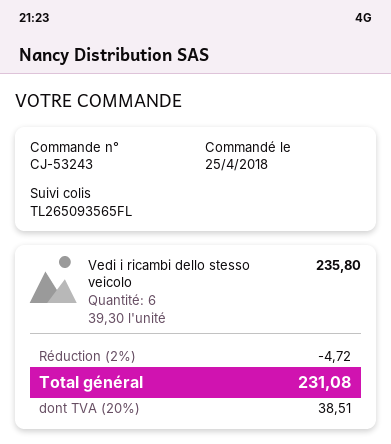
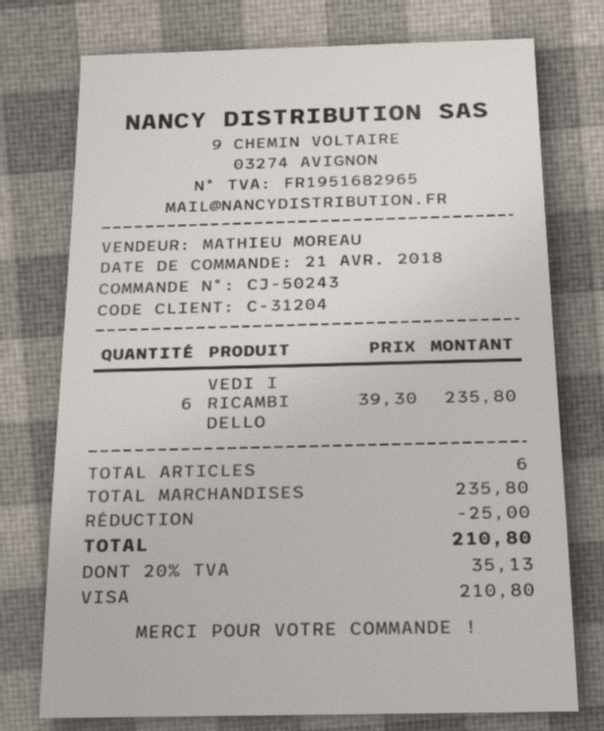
order number: CJ-53243 -> CJ-50243
order date: 2018-04-25 -> 2018-04-21
discount: 4.72 -> 25.00
tax: 20% = 38.51 -> 20% = 35.13
total: 231.08 -> 210.80

